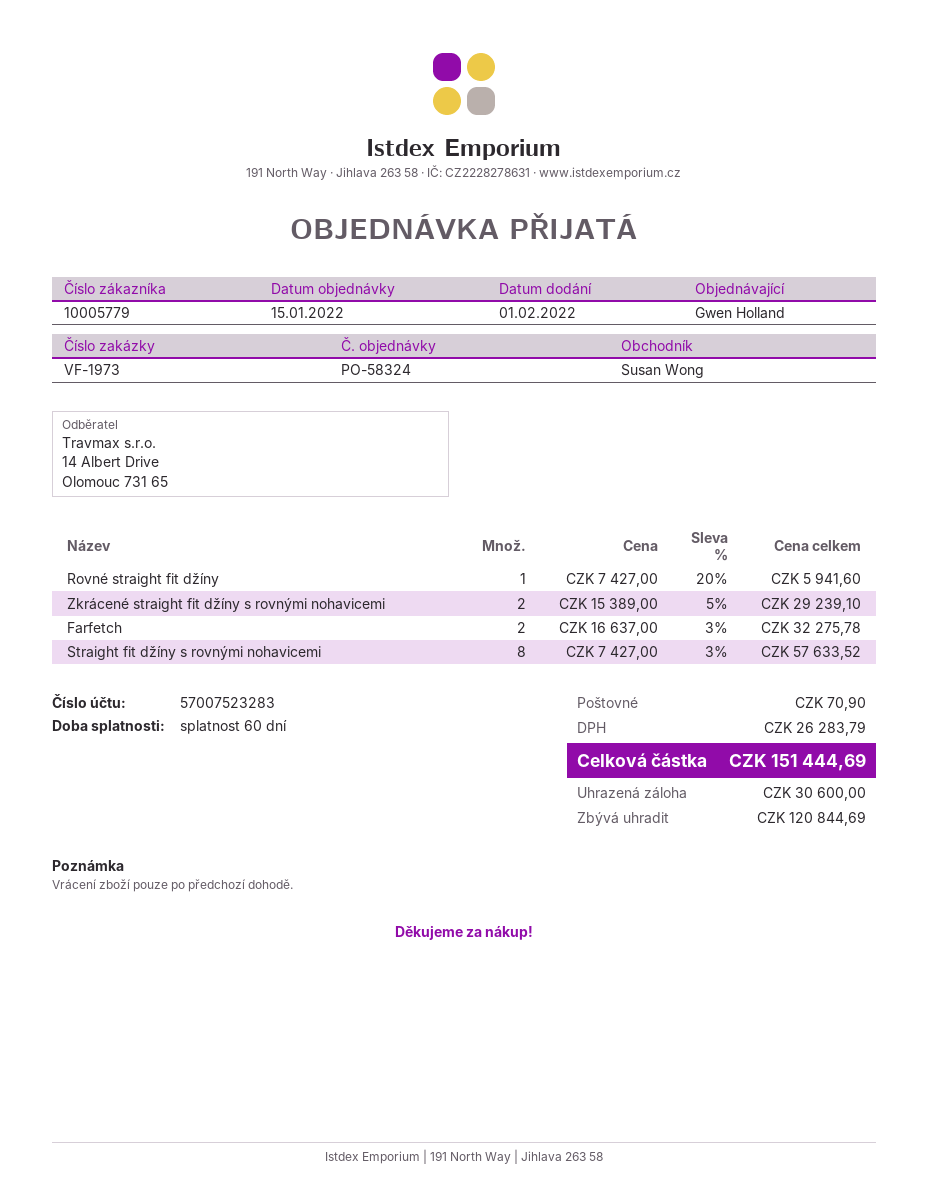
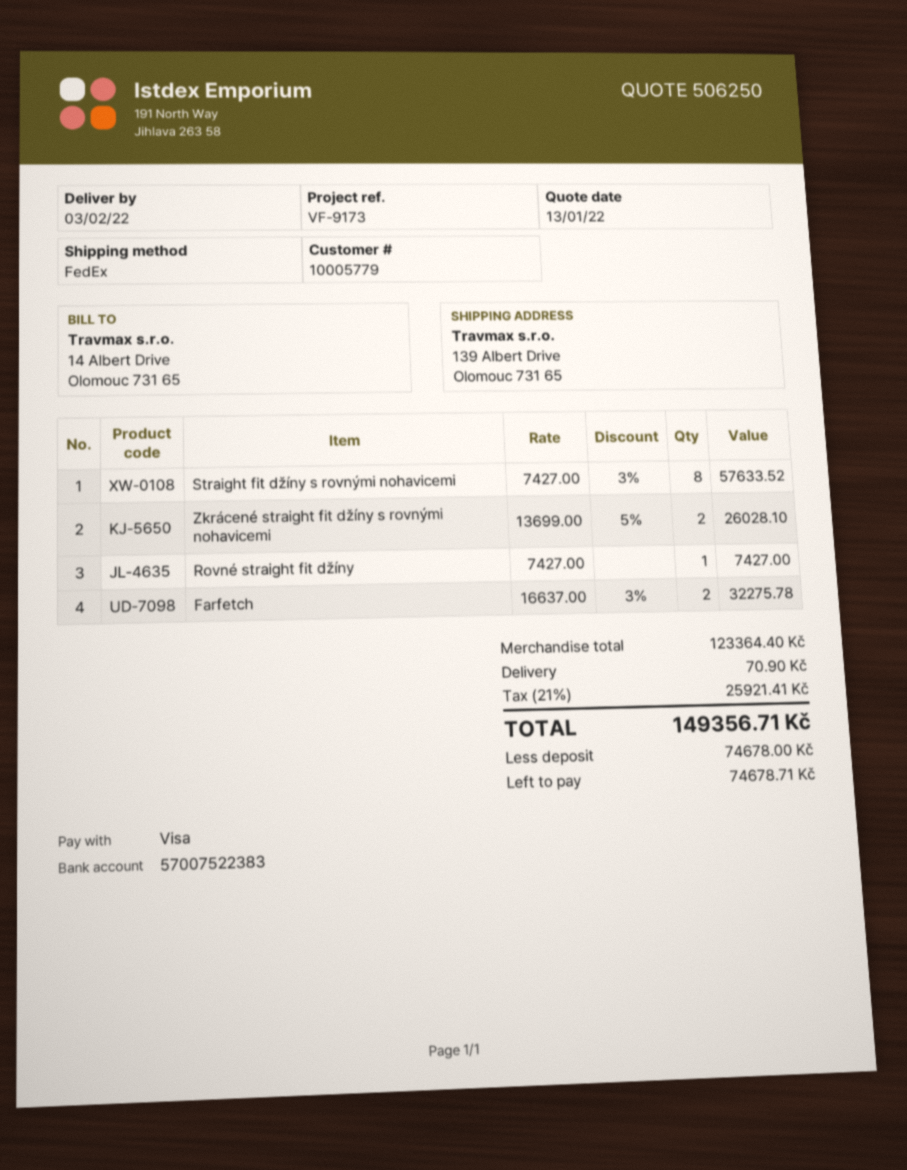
delivery date: 2022-02-01 -> 2022-02-03
reference: VF-1973 -> VF-9173
bank account: 57007523283 -> 57007522383
Rovné straight fit džíny: 1 x 7427.00 - 20% = 5941.60 -> 1 x 7427.00 = 7427.00
Zkrácené straight fit džíny s rovnými nohavicemi: 2 x 15389.00 - 5% = 29239.10 -> 2 x 13699.00 - 5% = 26028.10
tax: 26283.79 -> 25921.41
total: 151444.69 -> 149356.71
deposit: 30600.00 -> 74678.00
balance: 120844.69 -> 74678.71

